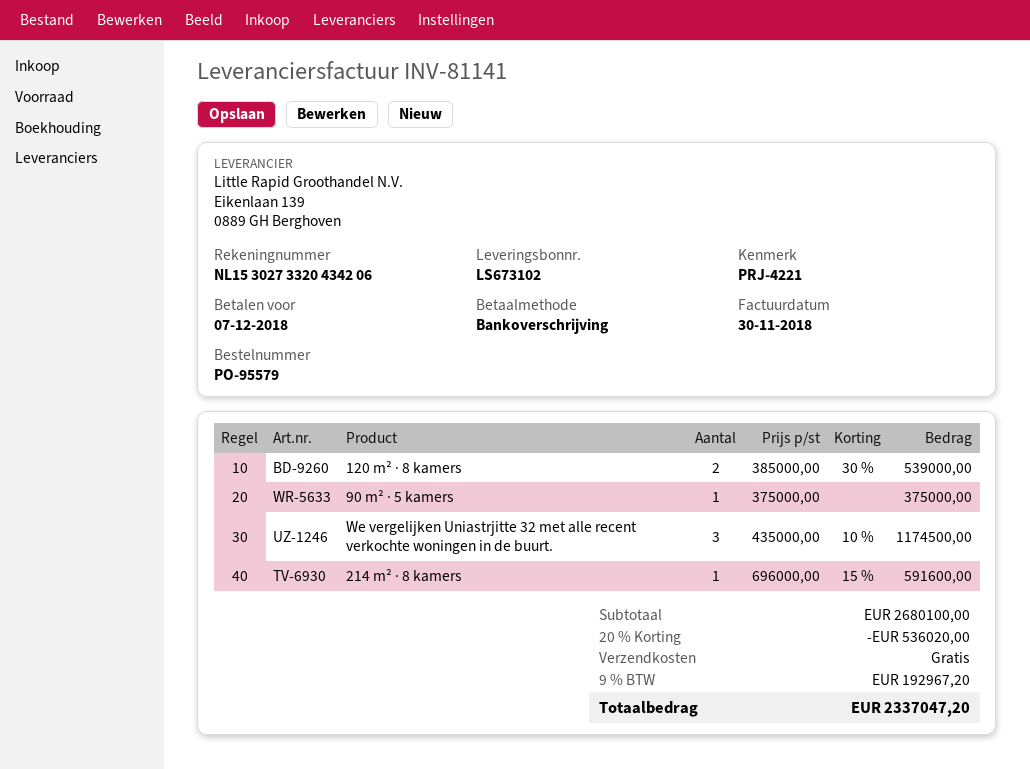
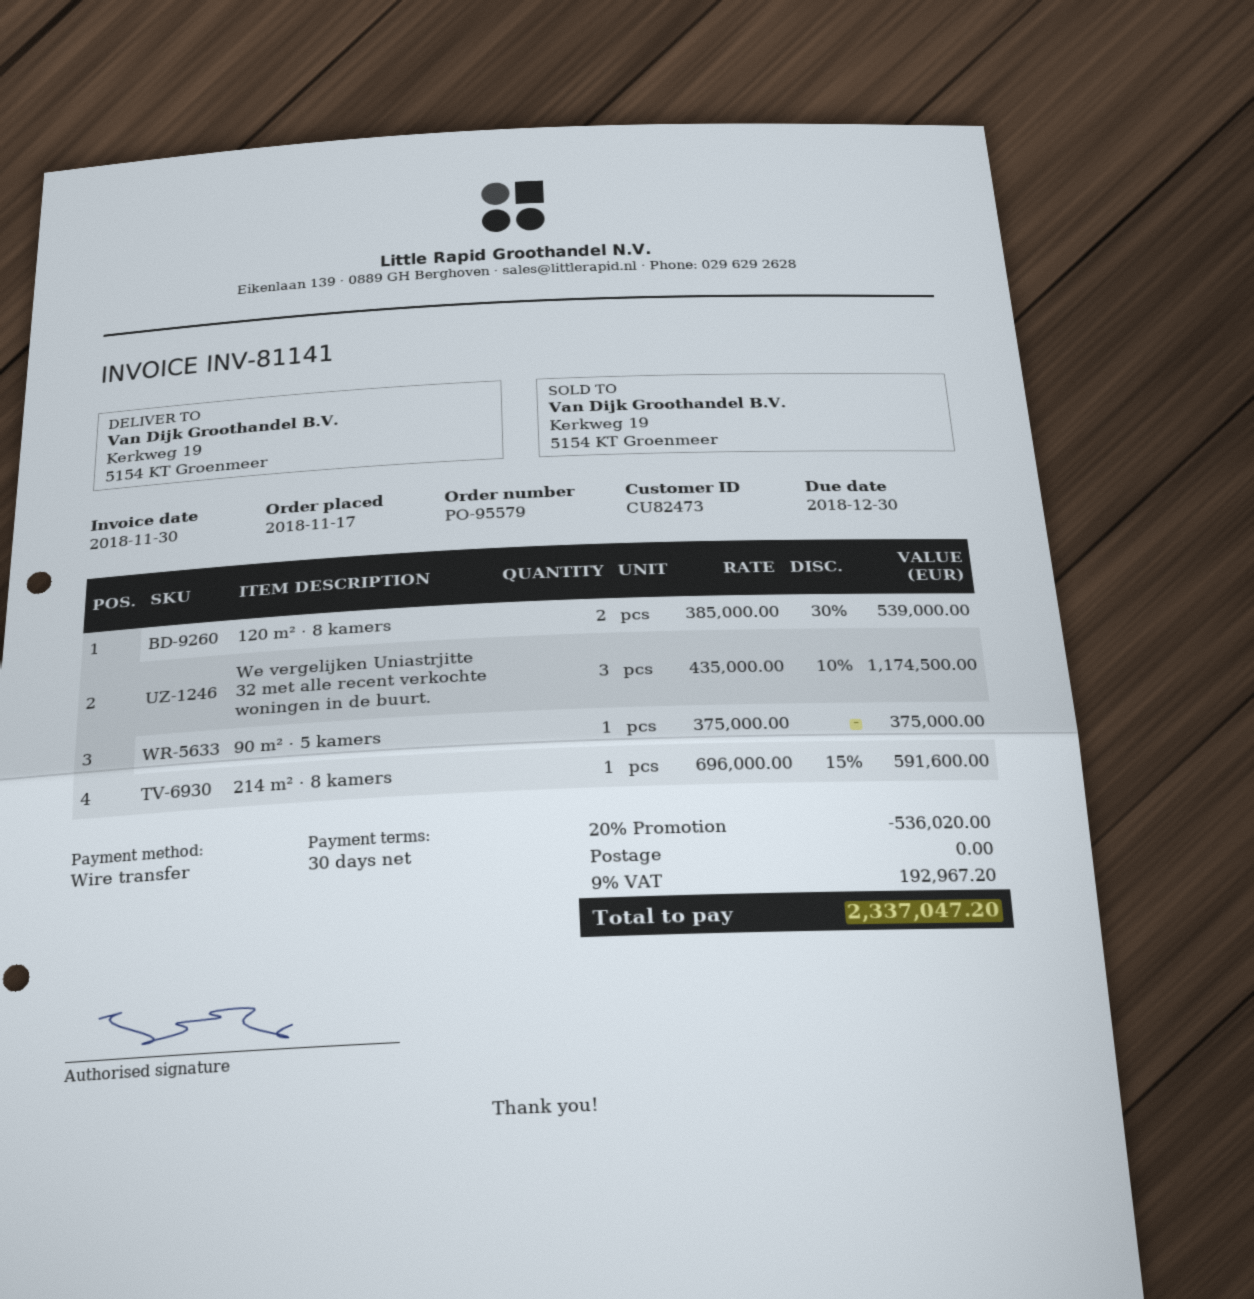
due date: 2018-12-07 -> 2018-12-30

